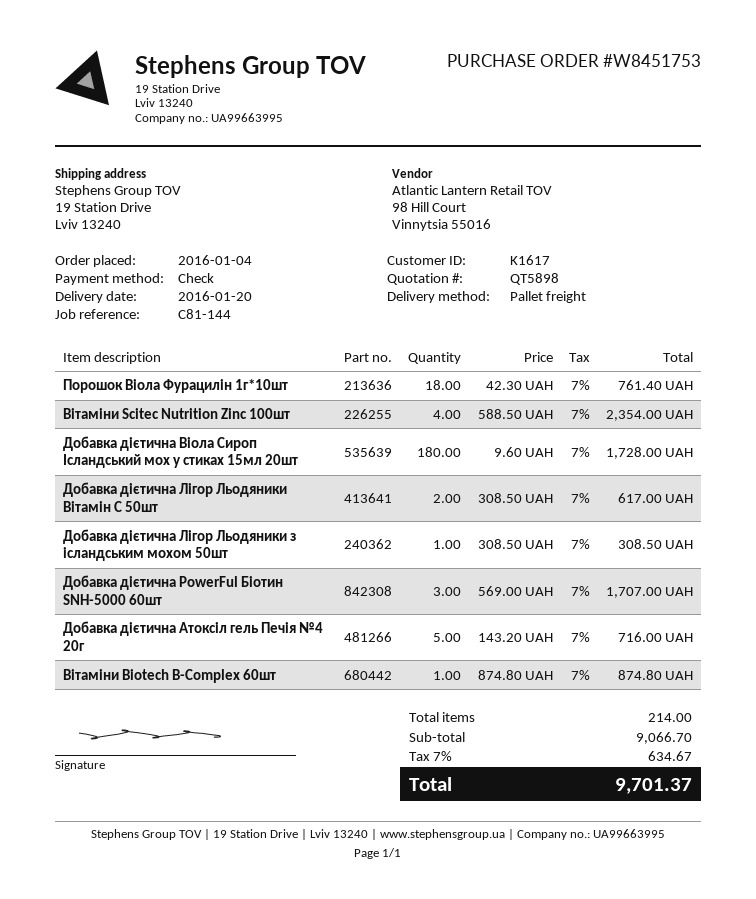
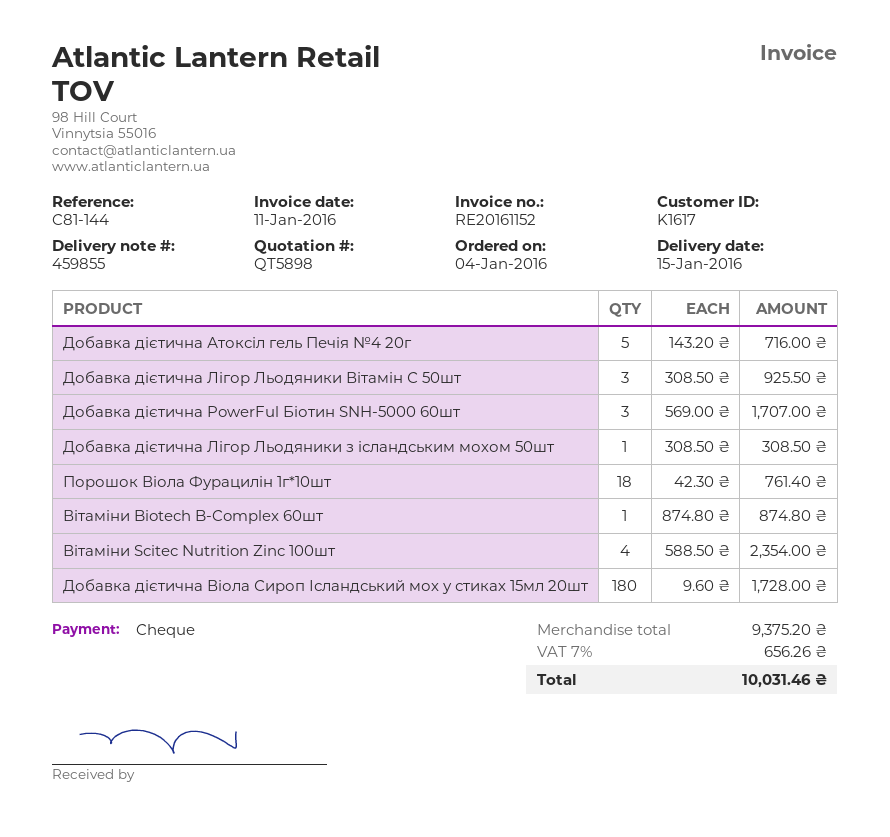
delivery date: 2016-01-20 -> 2016-01-15
Добавка дієтична Лігор Льодяники Вітамін С 50шт: 2 x 308.50 = 617.00 -> 3 x 308.50 = 925.50
subtotal: 9066.70 -> 9375.20
tax: 7% = 634.67 -> 7% = 656.26
total: 9701.37 -> 10031.46

